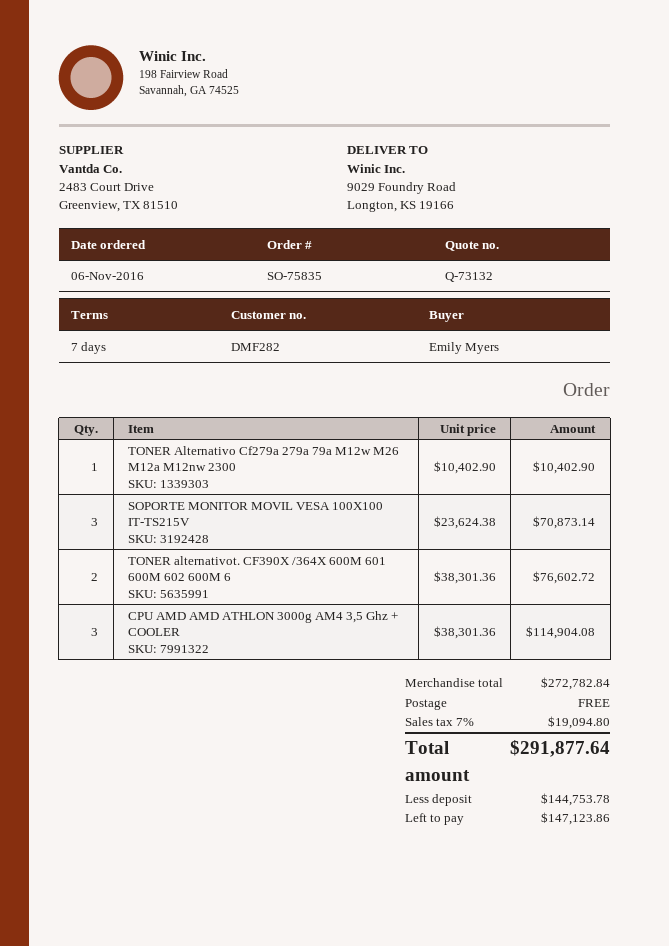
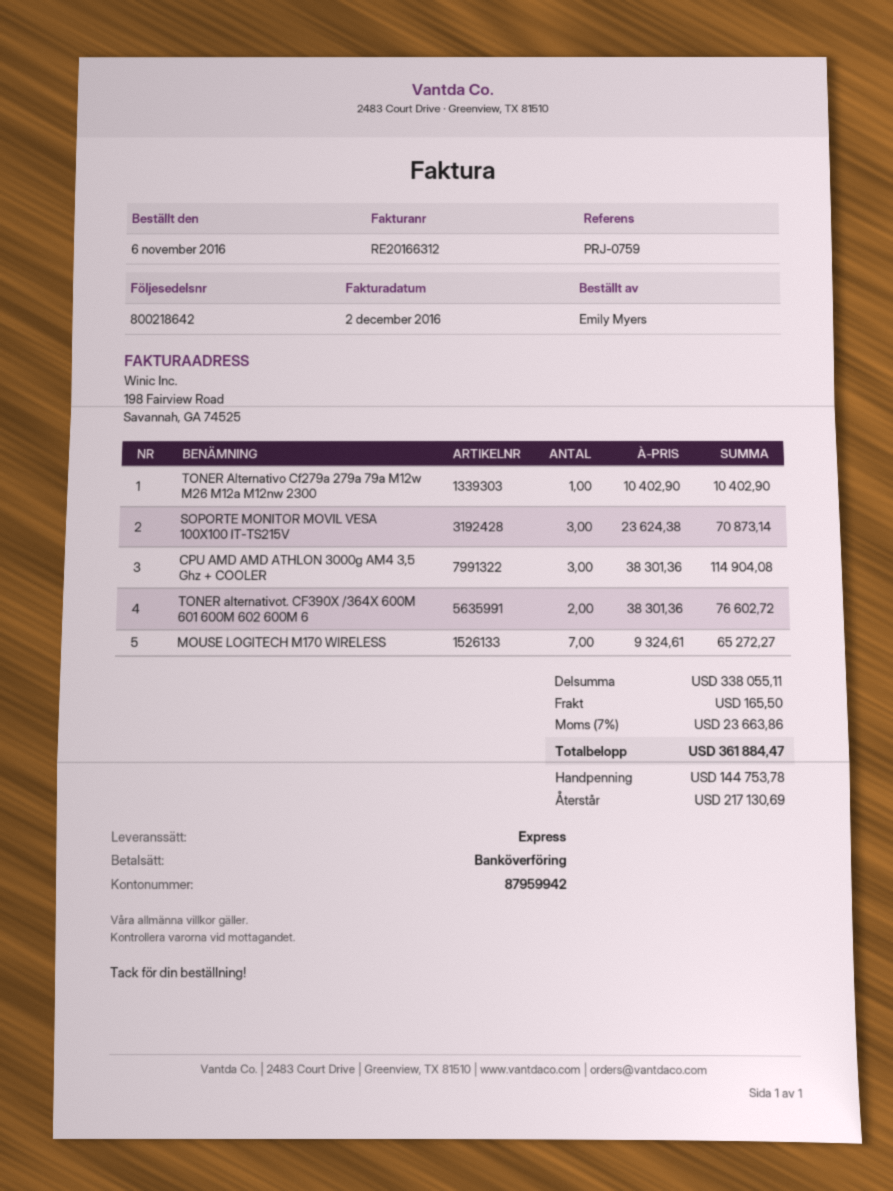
MOUSE LOGITECH M170 WIRELESS: none -> 7 x 9324.61 = 65272.27
subtotal: 272782.84 -> 338055.11
shipping: 0.00 -> 165.50
tax: 7% = 19094.80 -> 7% = 23663.86
total: 291877.64 -> 361884.47
balance: 147123.86 -> 217130.69

